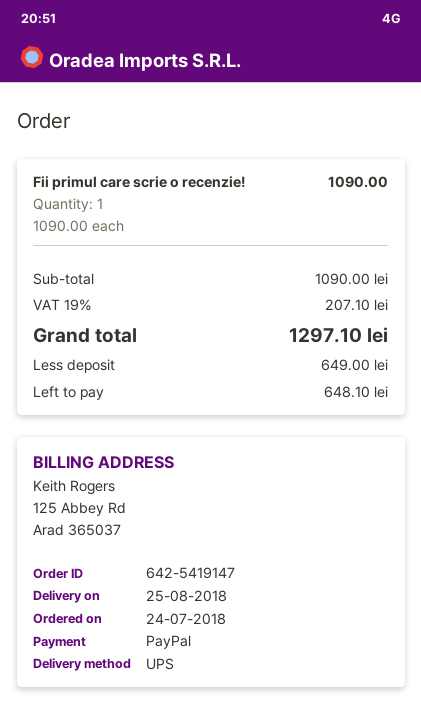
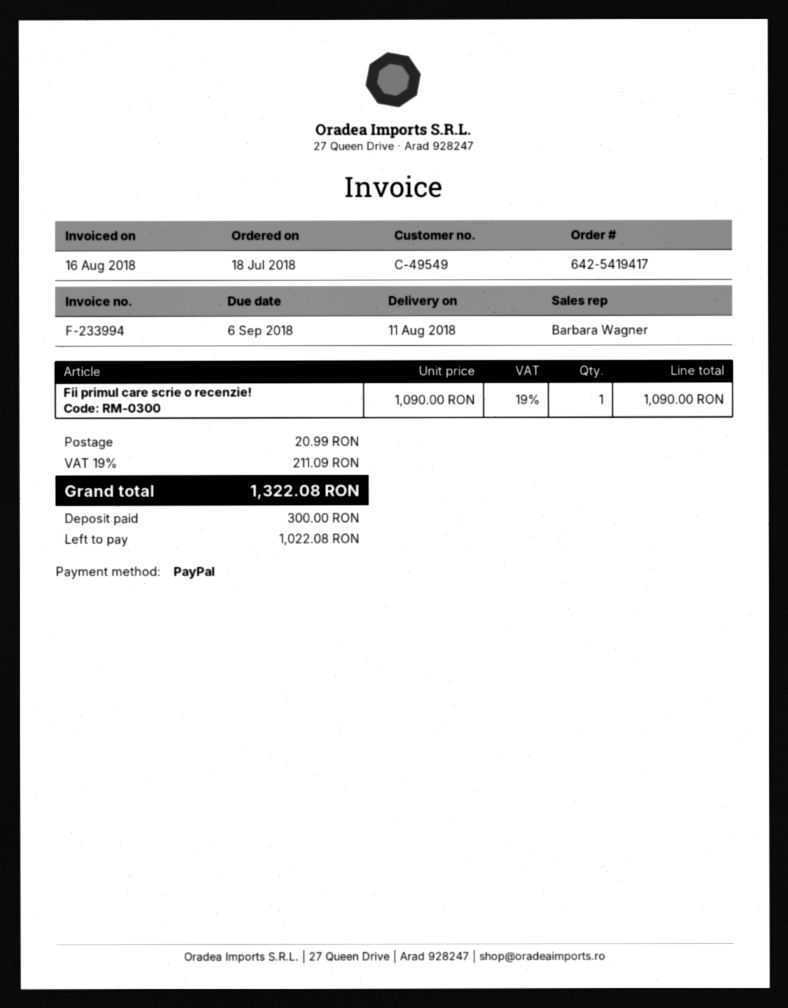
order number: 642-5419147 -> 642-5419417
order date: 2018-07-24 -> 2018-07-18
delivery date: 2018-08-25 -> 2018-08-11
shipping: none -> 20.99
tax: 19% = 207.10 -> 19% = 211.09
total: 1297.10 -> 1322.08
deposit: 649.00 -> 300.00
balance: 648.10 -> 1022.08

